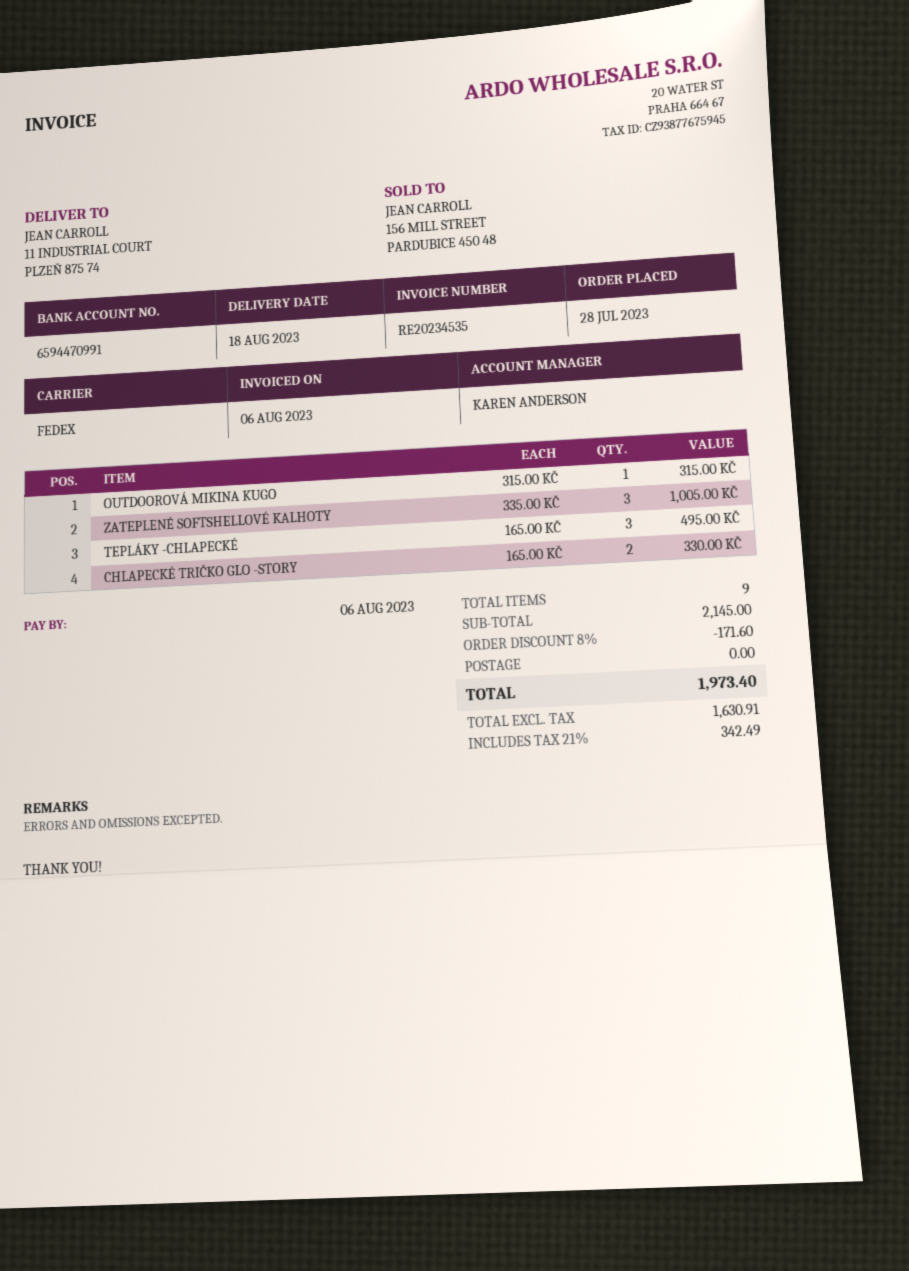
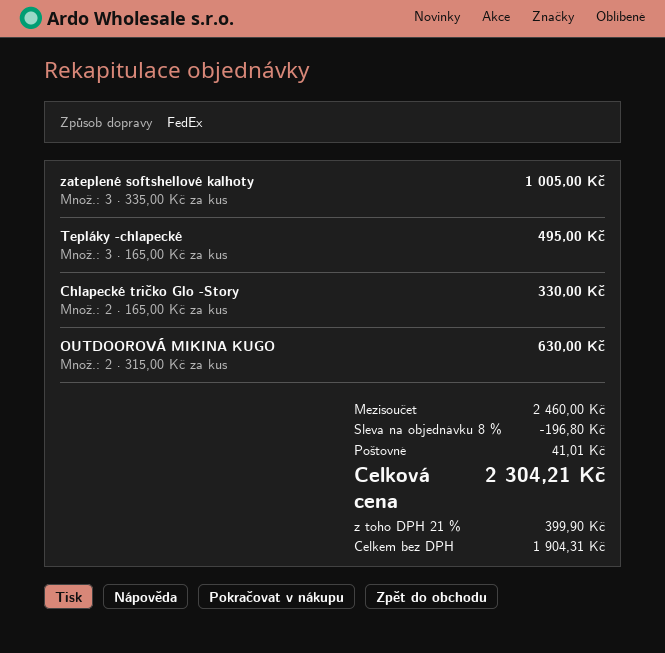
OUTDOOROVÁ MIKINA KUGO: 1 x 315.00 = 315.00 -> 2 x 315.00 = 630.00
subtotal: 2145.00 -> 2460.00
discount: 8% = 171.60 -> 8% = 196.80
shipping: 0.00 -> 41.01
net: 1630.91 -> 1904.31
tax: 21% = 342.49 -> 21% = 399.90
total: 1973.40 -> 2304.21

